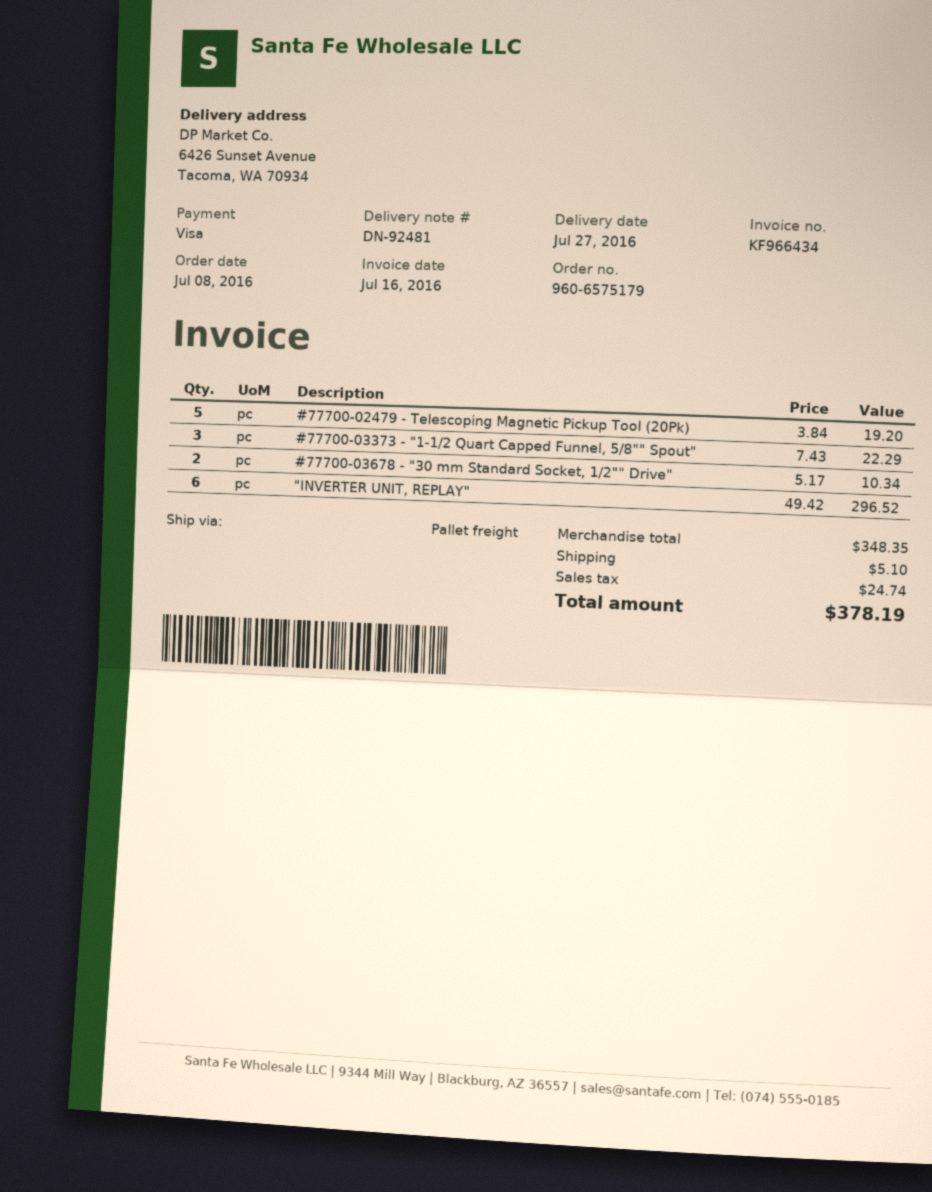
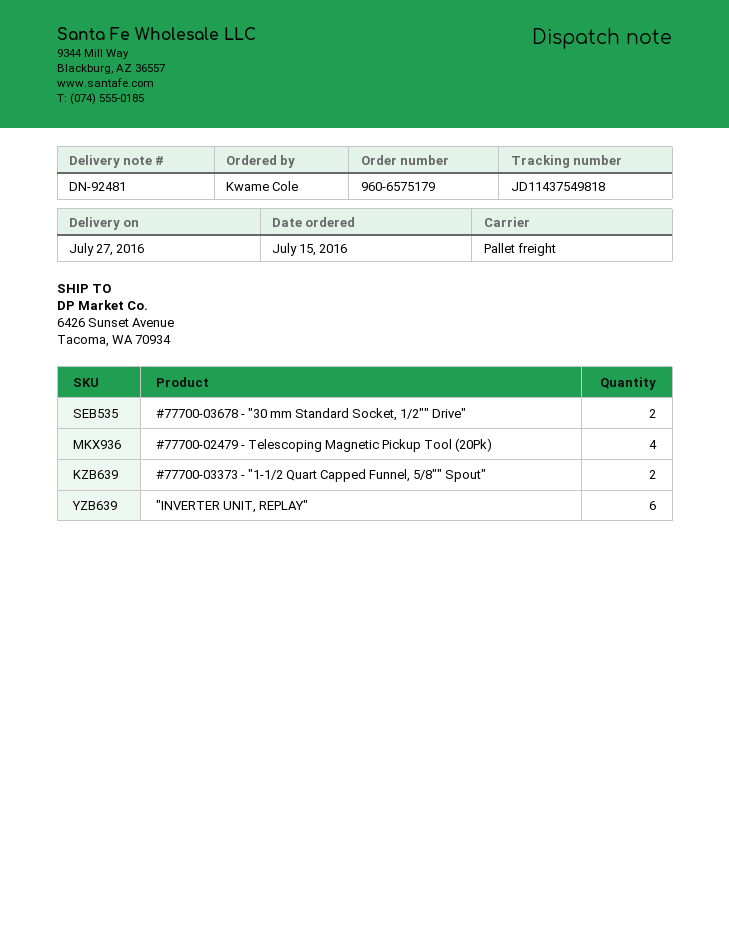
order date: 2016-07-08 -> 2016-07-15
#77700-02479 - Telescoping Magnetic Pickup Tool (20Pk): 5 -> 4
#77700-03373 - "1-1/2 Quart Capped Funnel, 5/8"" Spout": 3 -> 2

